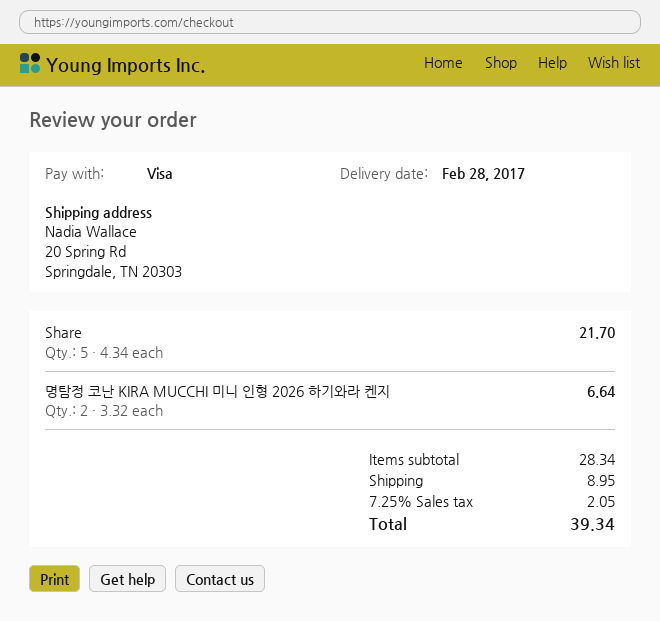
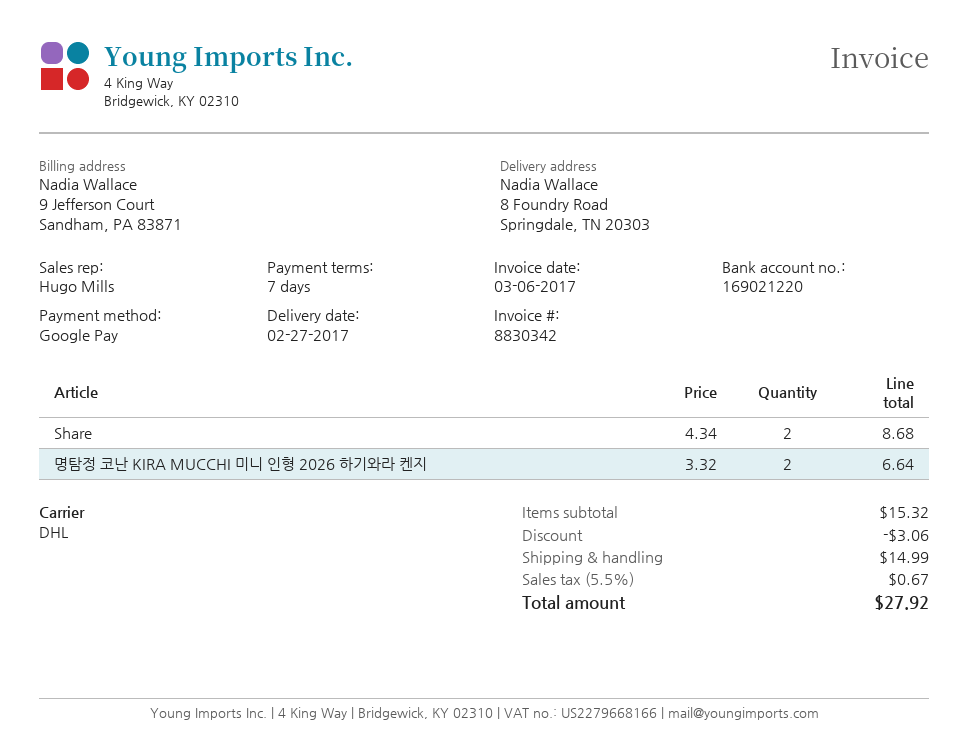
delivery date: 2017-02-28 -> 2017-02-27
payment method: Visa -> Google Pay
ship to: 20 Spring Rd, Springdale, TN 20303 -> 8 Foundry Road, Springdale, TN 20303
Share: 5 x 4.34 = 21.70 -> 2 x 4.34 = 8.68
subtotal: 28.34 -> 15.32
discount: none -> 3.06
shipping: 8.95 -> 14.99
tax: 7.25% = 2.05 -> 5.5% = 0.67
total: 39.34 -> 27.92

